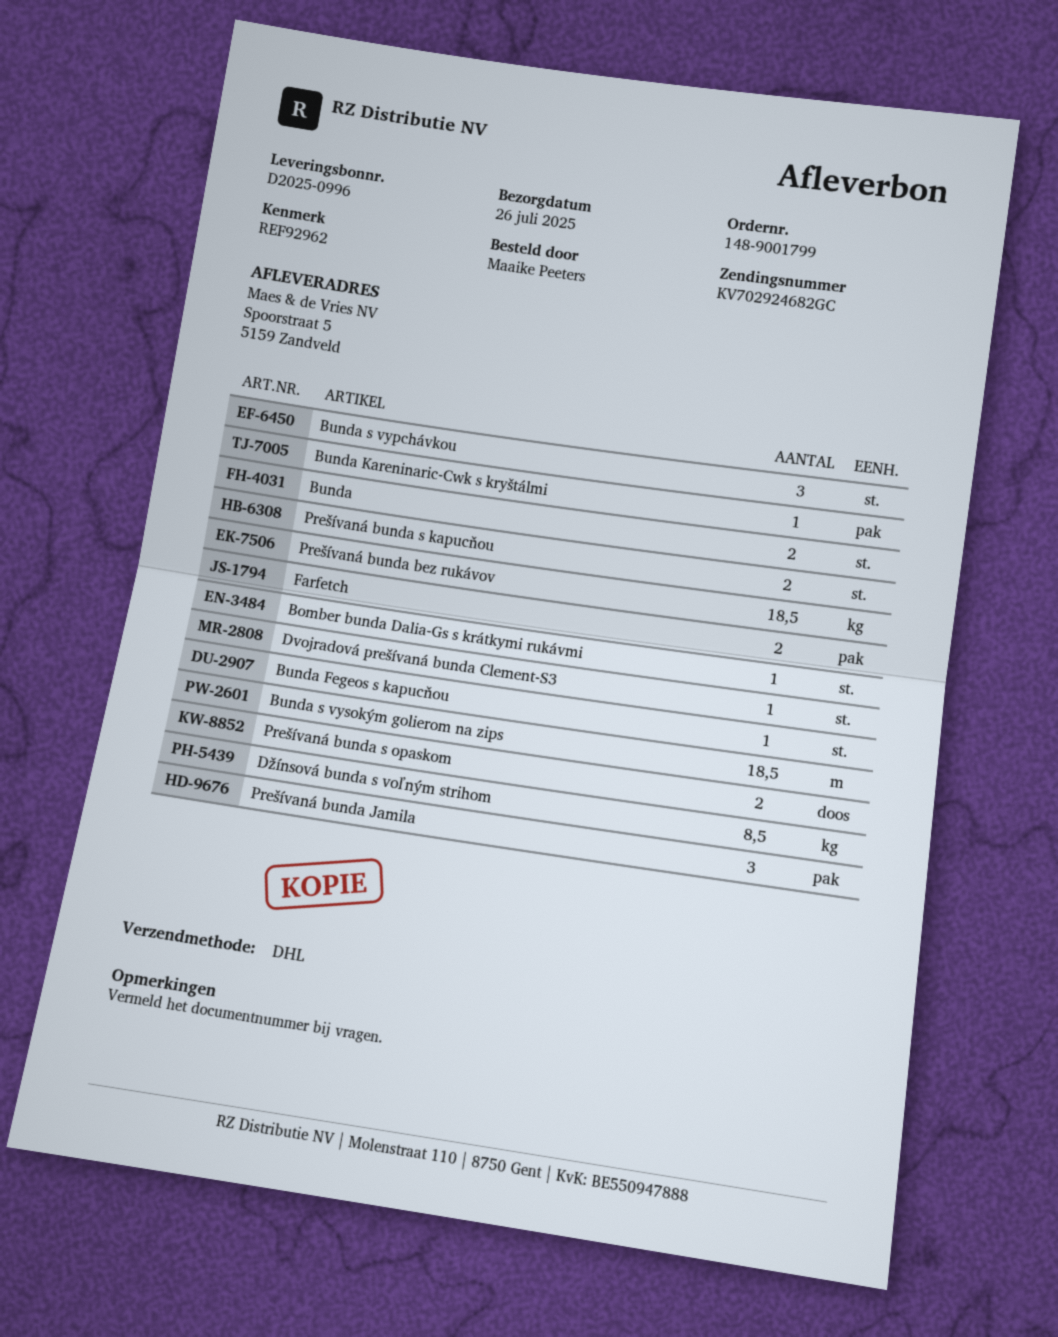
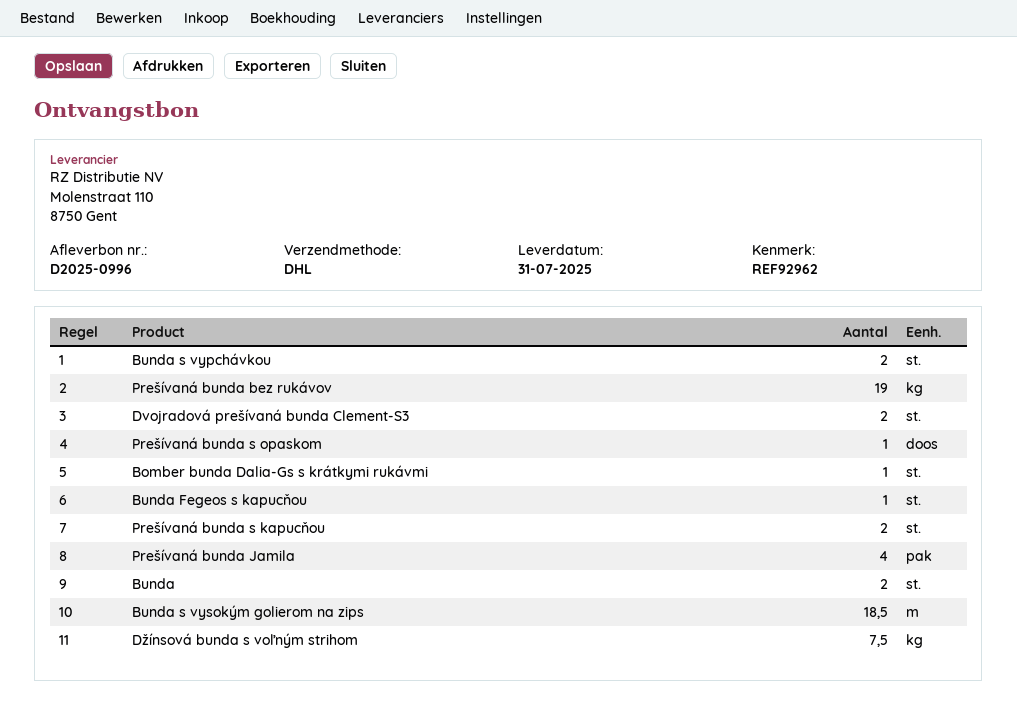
delivery date: 2025-07-26 -> 2025-07-31
Bunda s vypchávkou: 3 -> 2
Bunda Kareninaric-Cwk s kryštálmi: 1 -> none
Prešívaná bunda bez rukávov: 18.5 -> 19
Farfetch: 2 -> none
Dvojradová prešívaná bunda Clement-S3: 1 -> 2
Prešívaná bunda s opaskom: 2 -> 1
Džínsová bunda s voľným strihom: 8.5 -> 7.5
Prešívaná bunda Jamila: 3 -> 4

